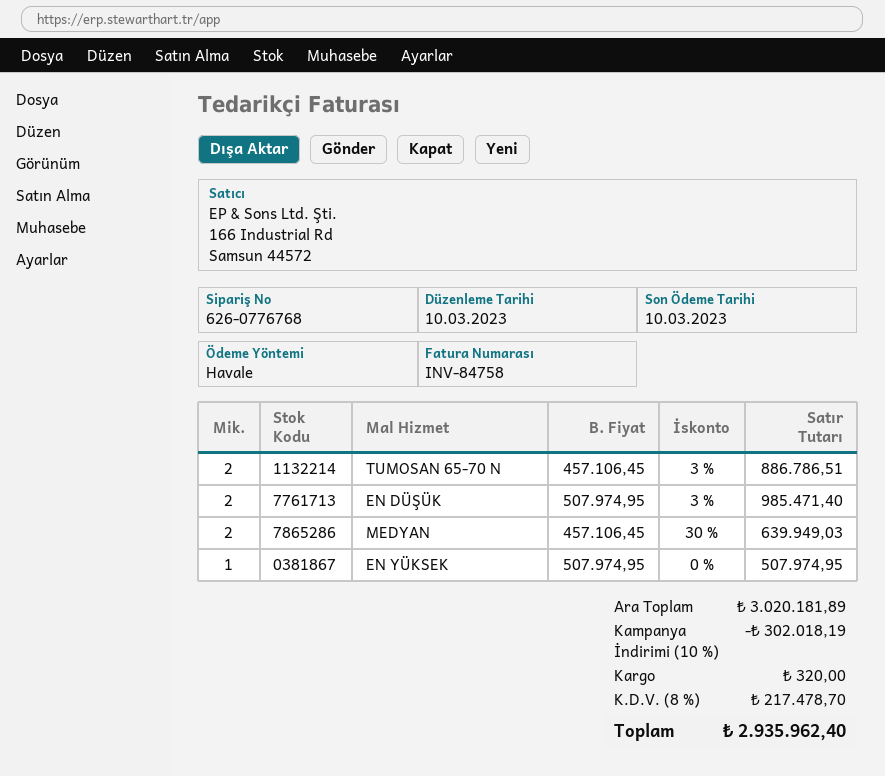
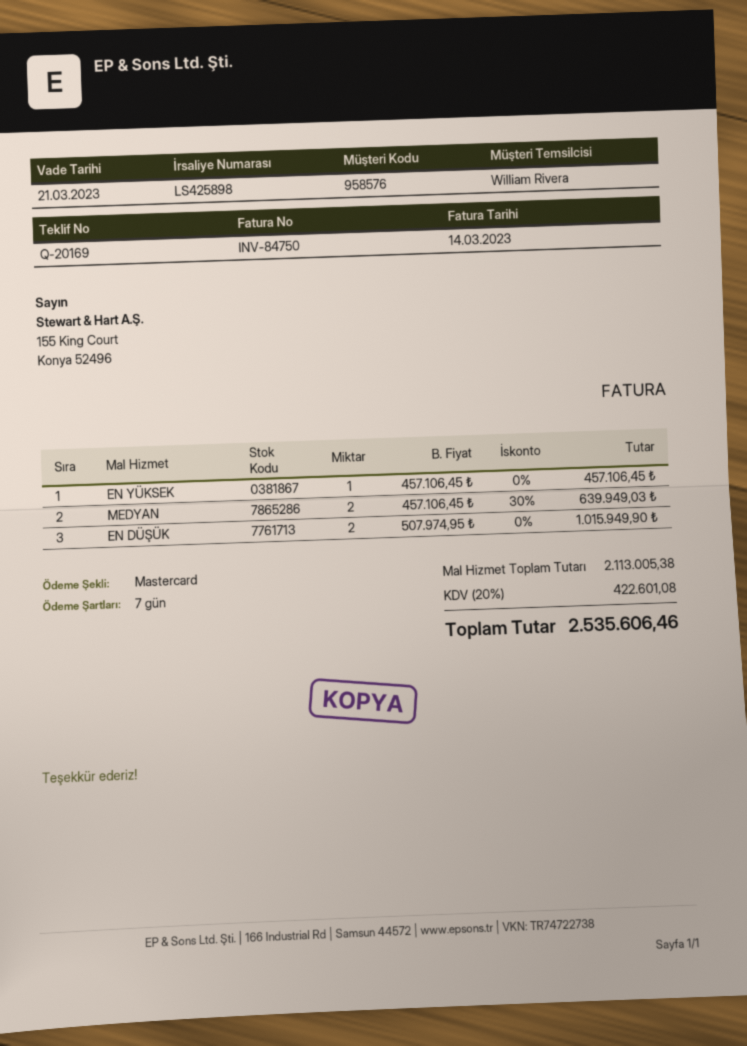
invoice number: INV-84758 -> INV-84750
invoice date: 2023-03-10 -> 2023-03-14
due date: 2023-03-10 -> 2023-03-21
payment method: bank transfer -> Mastercard
TUMOSAN 65-70 N: 2 x 457106.45 - 3% = 886786.51 -> none
EN DÜŞÜK: 2 x 507974.95 - 3% = 985471.40 -> 2 x 507974.95 = 1015949.90
EN YÜKSEK: 1 x 507974.95 = 507974.95 -> 1 x 457106.45 = 457106.45
subtotal: 3020181.89 -> 2113005.38
discount: 10% = 302018.19 -> none
shipping: 320.00 -> none
tax: 8% = 217478.70 -> 20% = 422601.08
total: 2935962.40 -> 2535606.46

